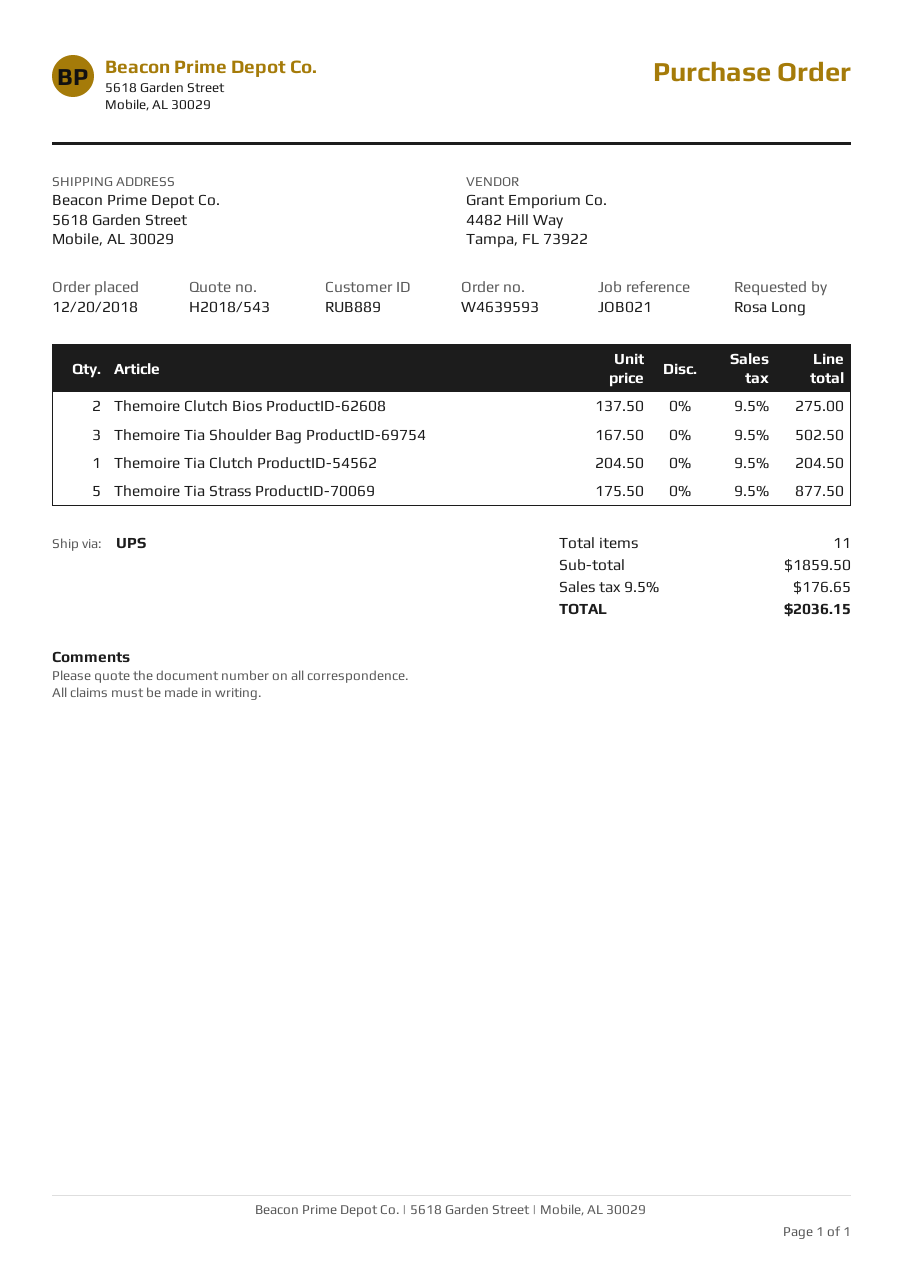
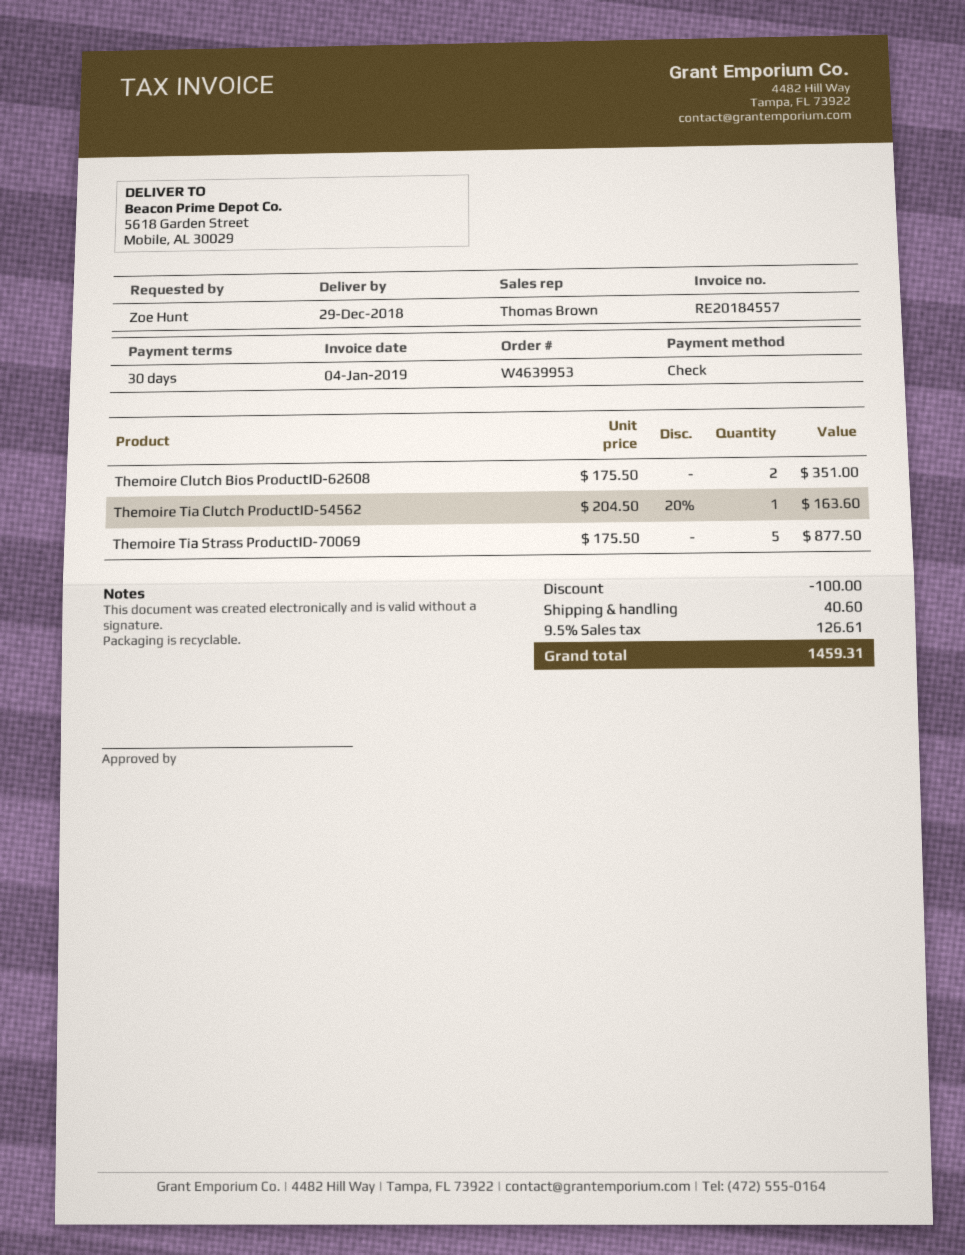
order number: W4639593 -> W4639953
ordered by: Rosa Long -> Zoe Hunt
Themoire Clutch Bios ProductID-62608: 2 x 137.50 = 275.00 -> 2 x 175.50 = 351.00
Themoire Tia Shoulder Bag ProductID-69754: 3 x 167.50 = 502.50 -> none
Themoire Tia Clutch ProductID-54562: 1 x 204.50 = 204.50 -> 1 x 204.50 - 20% = 163.60
discount: none -> 100.00
shipping: none -> 40.60
tax: 9.5% = 176.65 -> 9.5% = 126.61
total: 2036.15 -> 1459.31

